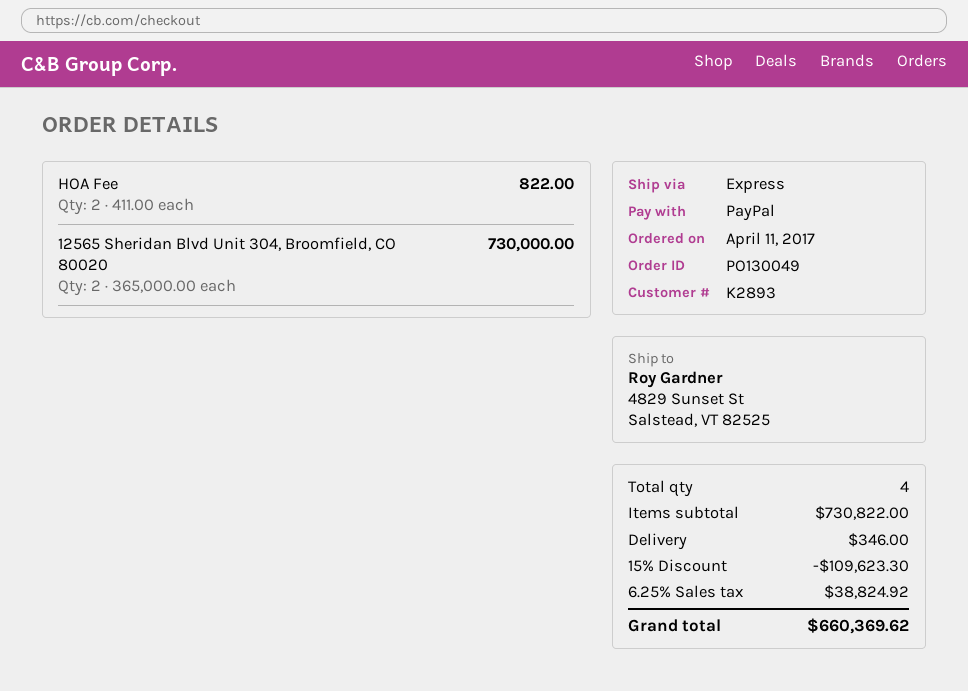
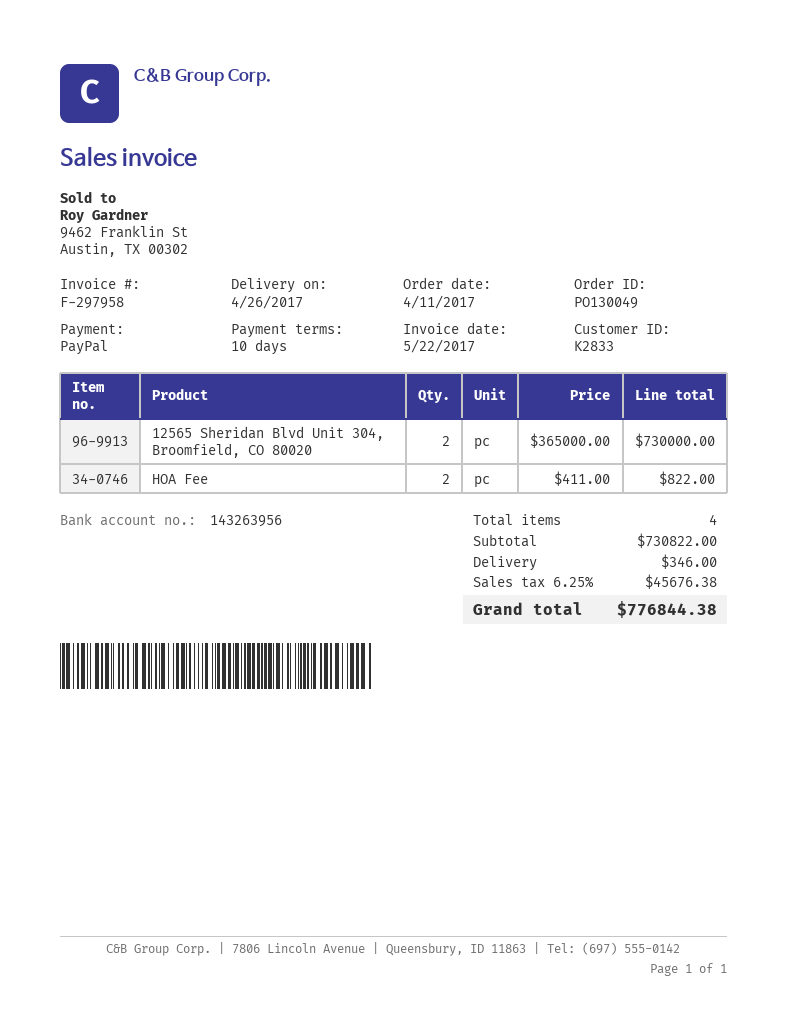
customer number: K2893 -> K2833
discount: 15% = 109623.30 -> none
tax: 6.25% = 38824.92 -> 6.25% = 45676.38
total: 660369.62 -> 776844.38

